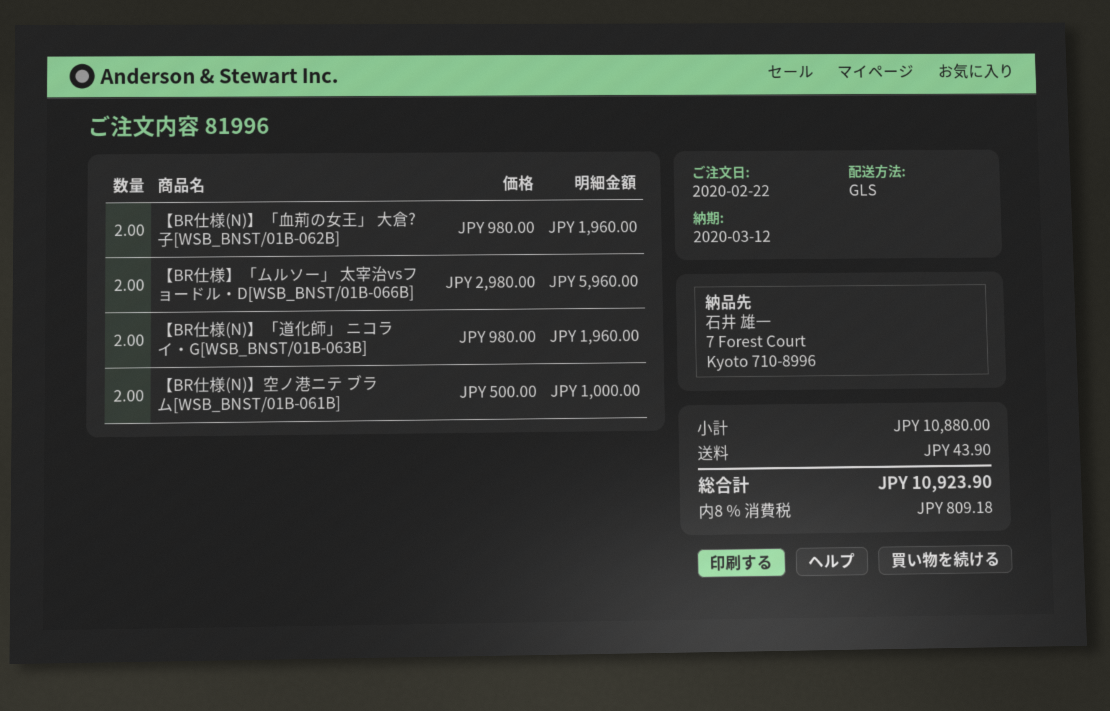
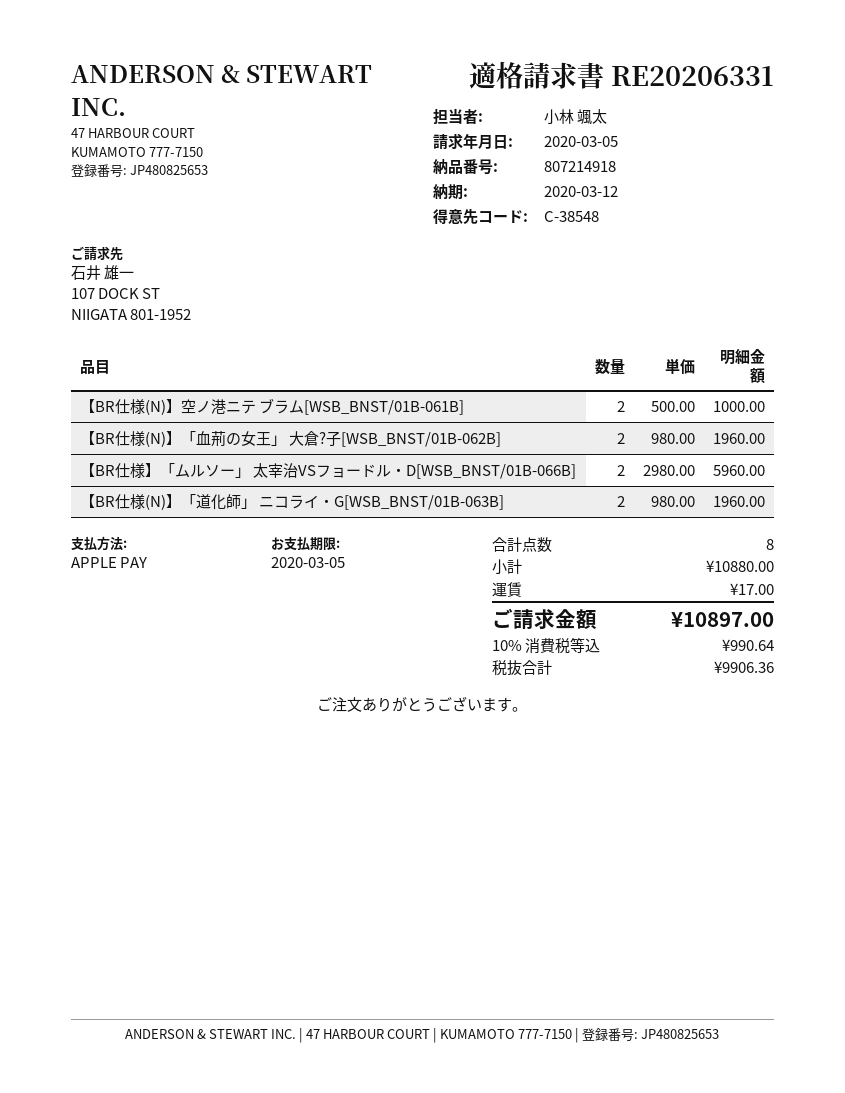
shipping: 43.90 -> 17.00
tax: 8% = 809.18 -> 10% = 990.64
total: 10923.90 -> 10897.00

